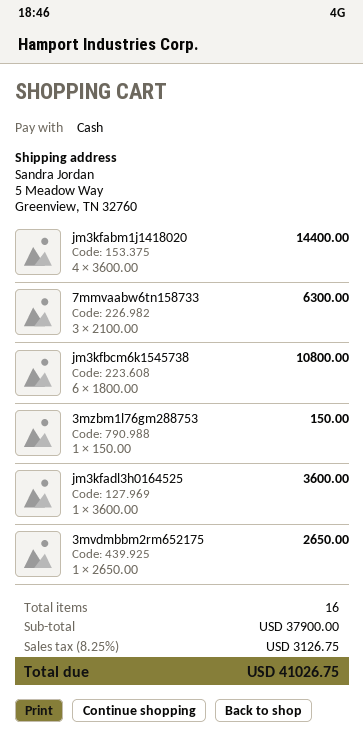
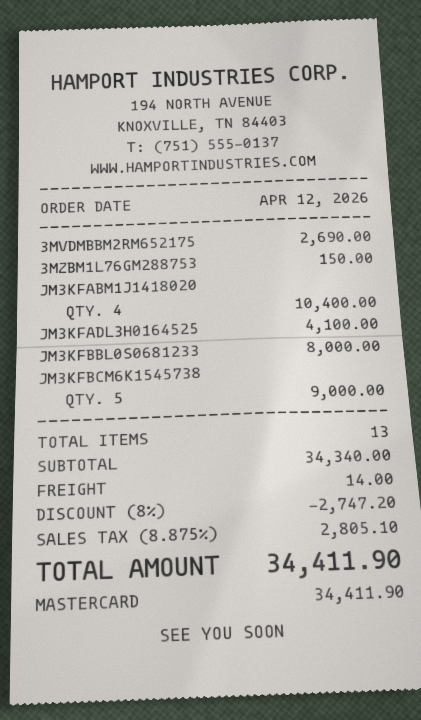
payment method: cash -> Mastercard
jm3kfabm1j1418020: 4 for 14400.00 -> 4 for 10400.00
7mmvaabw6tn158733: 3 for 6300.00 -> none
jm3kfbcm6k1545738: 6 for 10800.00 -> 5 for 9000.00
jm3kfadl3h0164525: 1 for 3600.00 -> 1 for 4100.00
3mvdmbbm2rm652175: 1 for 2650.00 -> 1 for 2690.00
JM3KFBBL0S0681233: none -> 1 for 8000.00
total quantity: 16 -> 13
subtotal: 37900.00 -> 34340.00
discount: none -> 8% = 2747.20
shipping: none -> 14.00
tax: 8.25% = 3126.75 -> 8.875% = 2805.10
total: 41026.75 -> 34411.90

